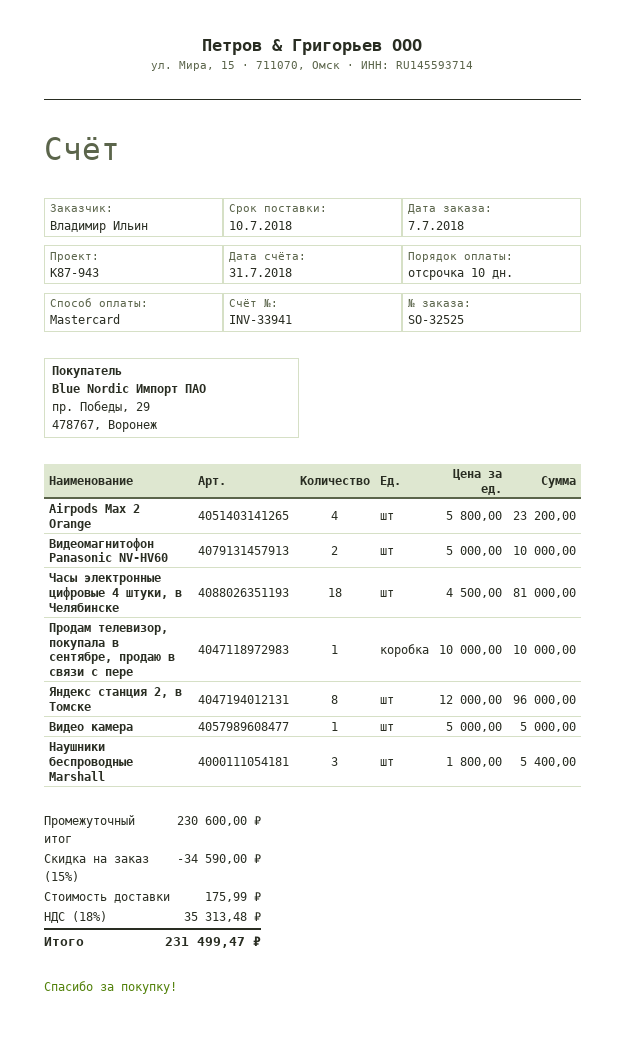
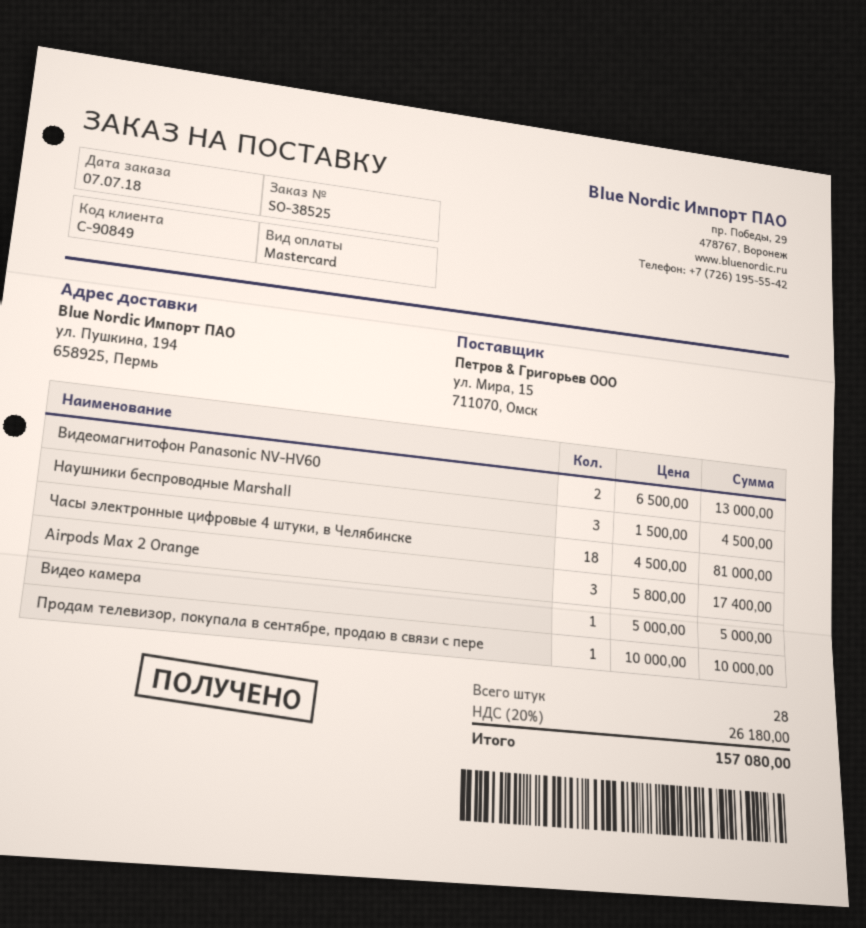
order number: SO-32525 -> SO-38525
Airpods Max 2 Orange: 4 x 5800.00 = 23200.00 -> 3 x 5800.00 = 17400.00
Видеомагнитофон Panasonic NV-HV60: 2 x 5000.00 = 10000.00 -> 2 x 6500.00 = 13000.00
Яндекс станция 2, в Томске: 8 x 12000.00 = 96000.00 -> none
Наушники беспроводные Marshall: 3 x 1800.00 = 5400.00 -> 3 x 1500.00 = 4500.00
discount: 15% = 34590.00 -> none
shipping: 175.99 -> none
tax: 18% = 35313.48 -> 20% = 26180.00
total: 231499.47 -> 157080.00

